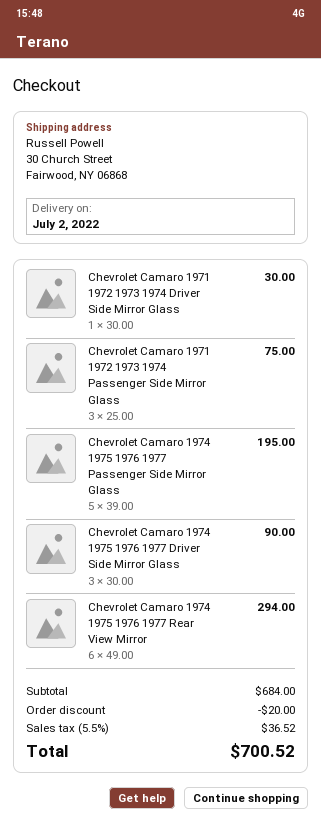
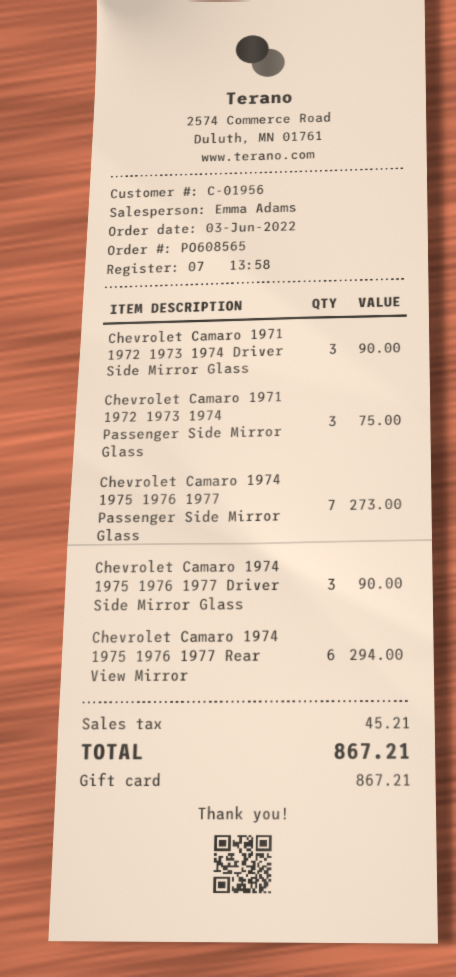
Chevrolet Camaro 1971 1972 1973 1974 Driver Side Mirror Glass: 1 for 30.00 -> 3 for 90.00
Chevrolet Camaro 1974 1975 1976 1977 Passenger Side Mirror Glass: 5 for 195.00 -> 7 for 273.00
discount: 20.00 -> none
tax: 36.52 -> 45.21
total: 700.52 -> 867.21

